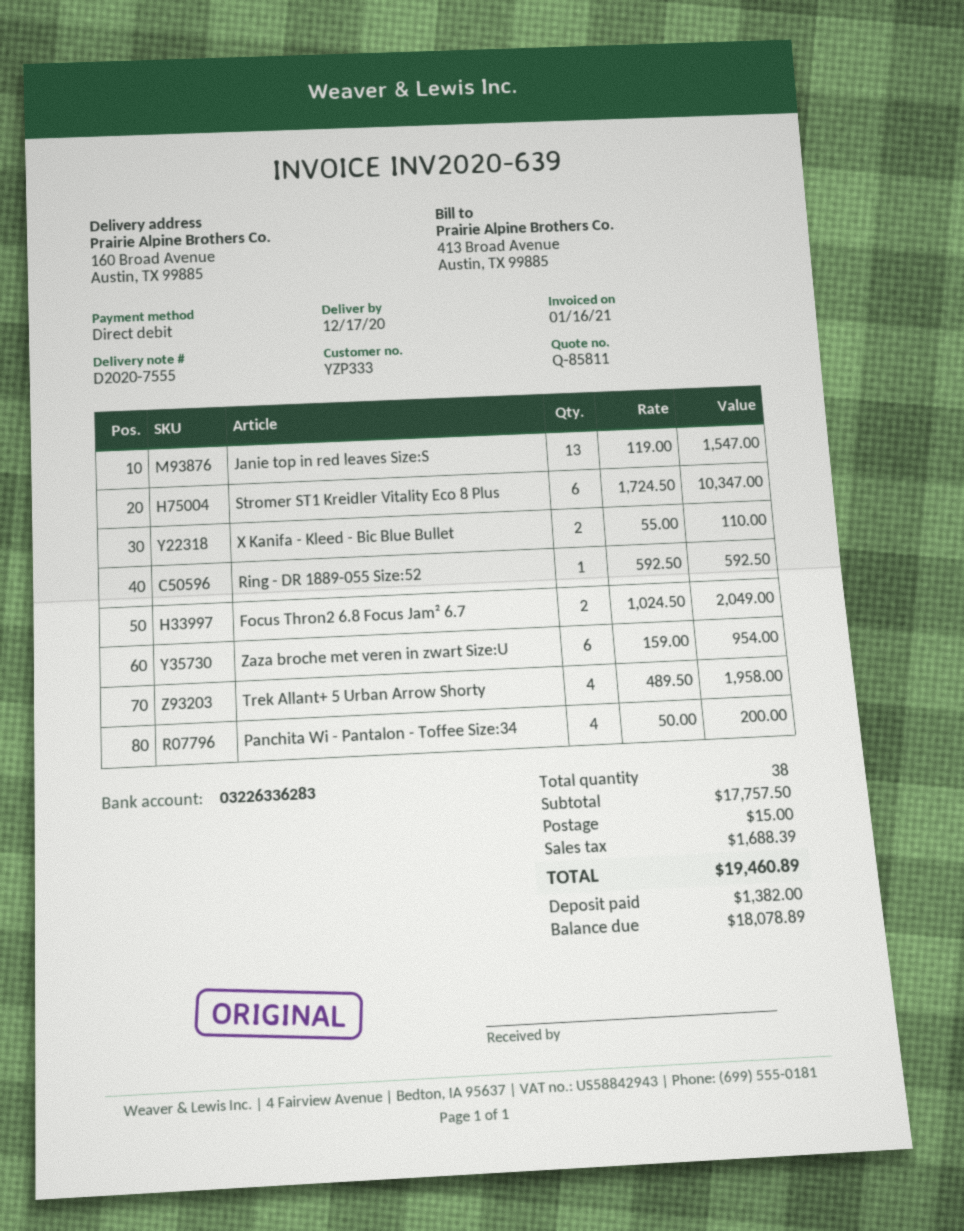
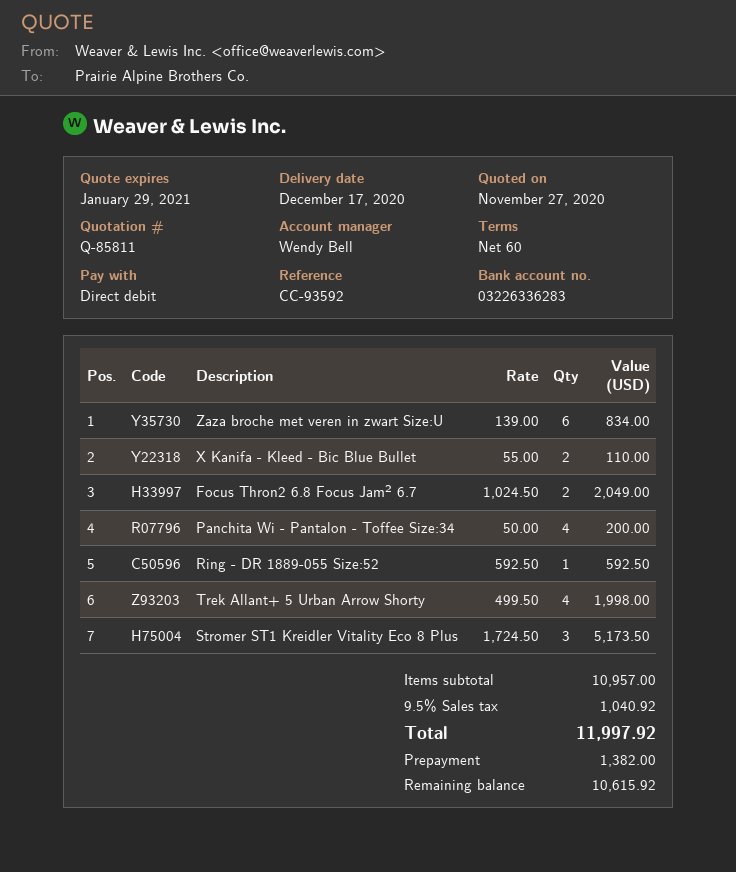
Janie top in red leaves Size:S: 13 x 119.00 = 1547.00 -> none
Stromer ST1 Kreidler Vitality Eco 8 Plus: 6 x 1724.50 = 10347.00 -> 3 x 1724.50 = 5173.50
Zaza broche met veren in zwart Size:U: 6 x 159.00 = 954.00 -> 6 x 139.00 = 834.00
Trek Allant+ 5 Urban Arrow Shorty: 4 x 489.50 = 1958.00 -> 4 x 499.50 = 1998.00
subtotal: 17757.50 -> 10957.00
shipping: 15.00 -> none
tax: 1688.39 -> 1040.92
total: 19460.89 -> 11997.92
balance: 18078.89 -> 10615.92

